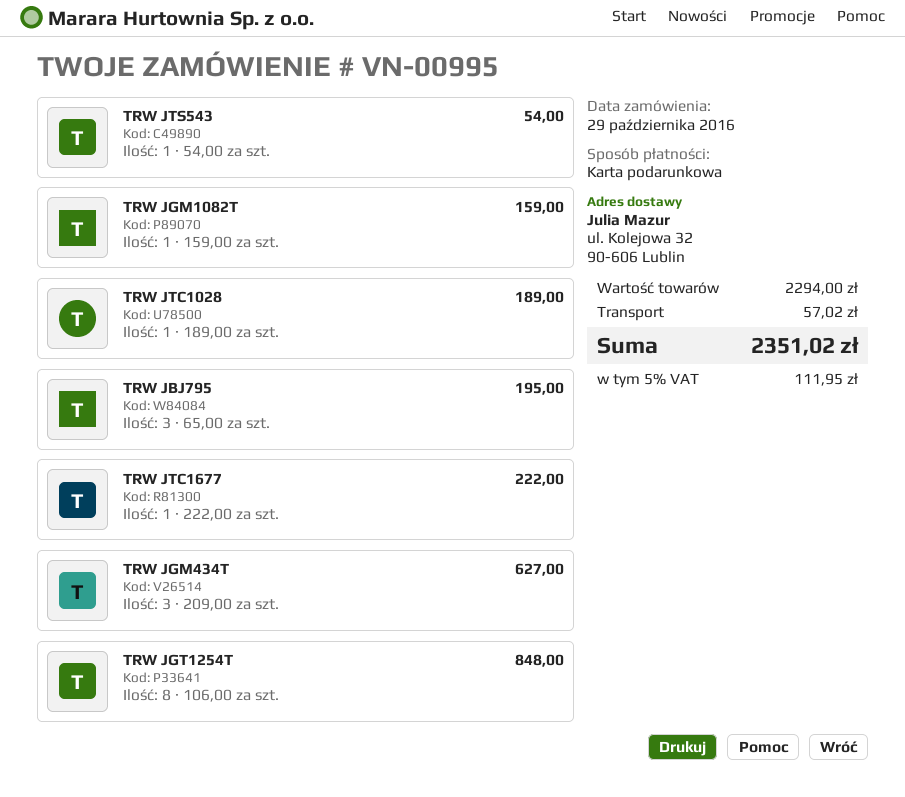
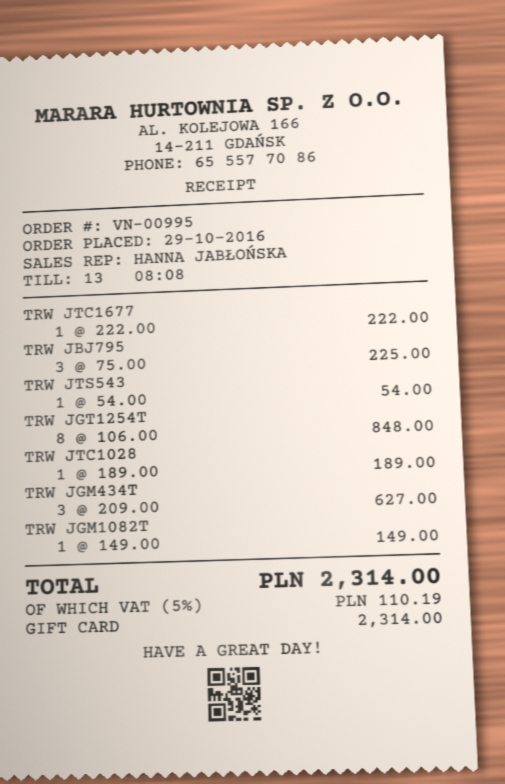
TRW JGM1082T: 1 x 159.00 = 159.00 -> 1 x 149.00 = 149.00
TRW JBJ795: 3 x 65.00 = 195.00 -> 3 x 75.00 = 225.00
shipping: 57.02 -> none
tax: 5% = 111.95 -> 5% = 110.19
total: 2351.02 -> 2314.00

